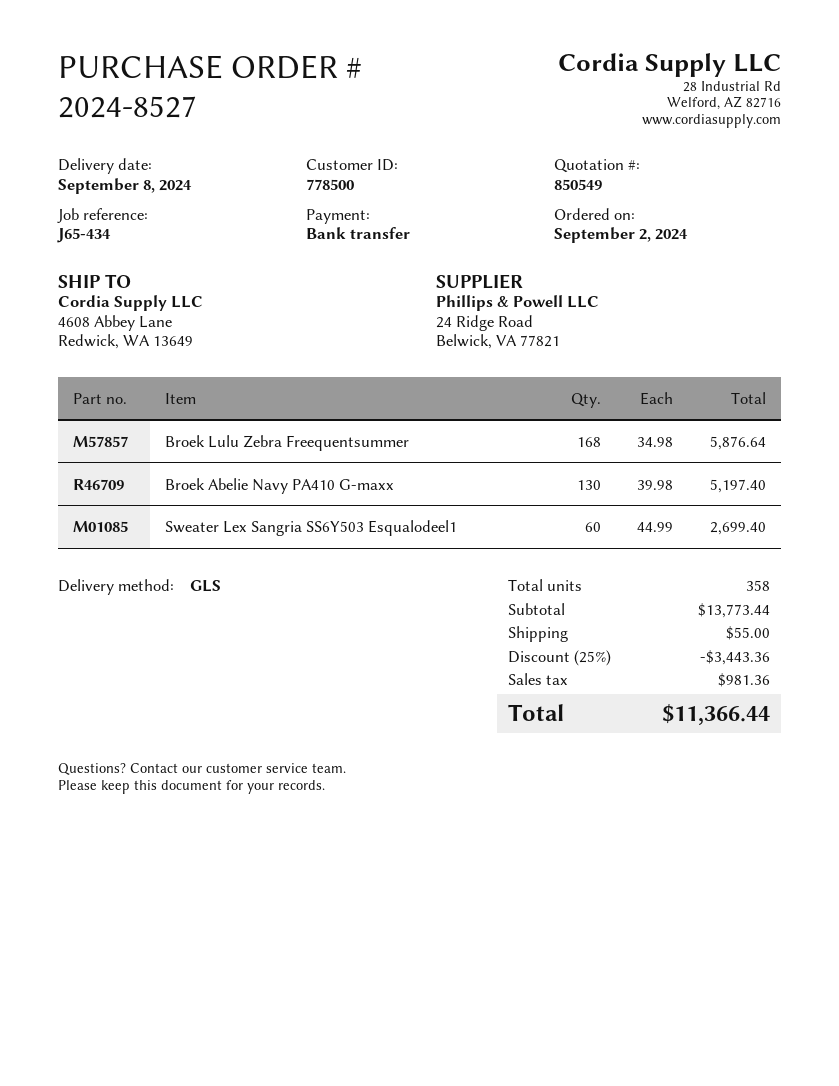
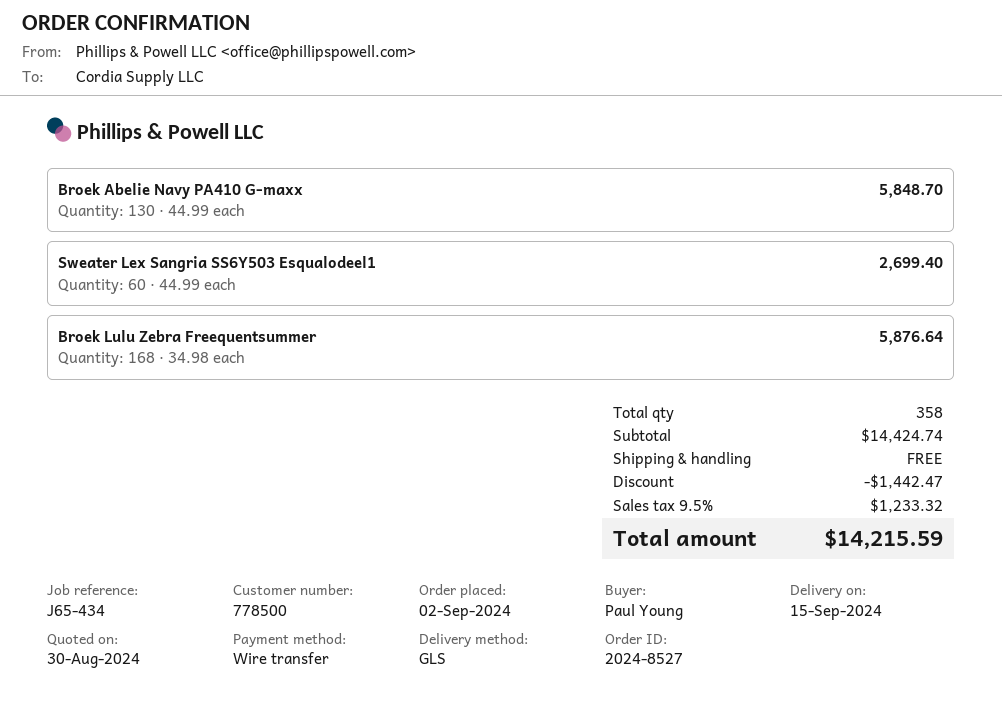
delivery date: 2024-09-08 -> 2024-09-15
Broek Abelie Navy PA410 G-maxx: 130 x 39.98 = 5197.40 -> 130 x 44.99 = 5848.70
subtotal: 13773.44 -> 14424.74
discount: 3443.36 -> 1442.47
shipping: 55.00 -> 0.00
tax: 981.36 -> 1233.32
total: 11366.44 -> 14215.59

